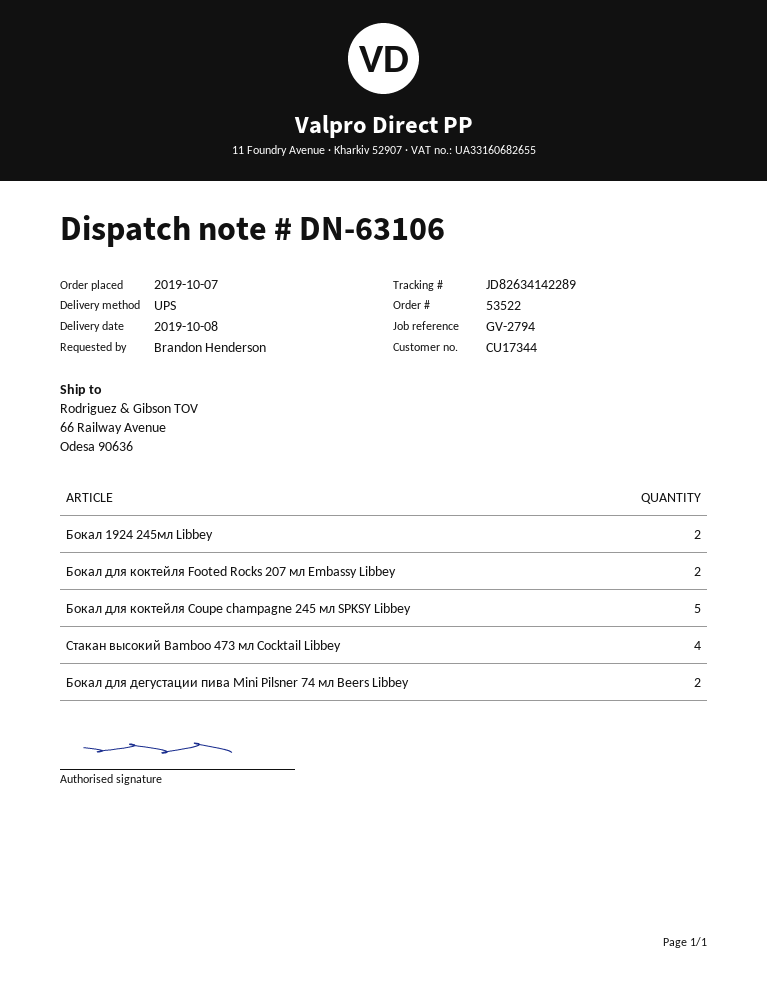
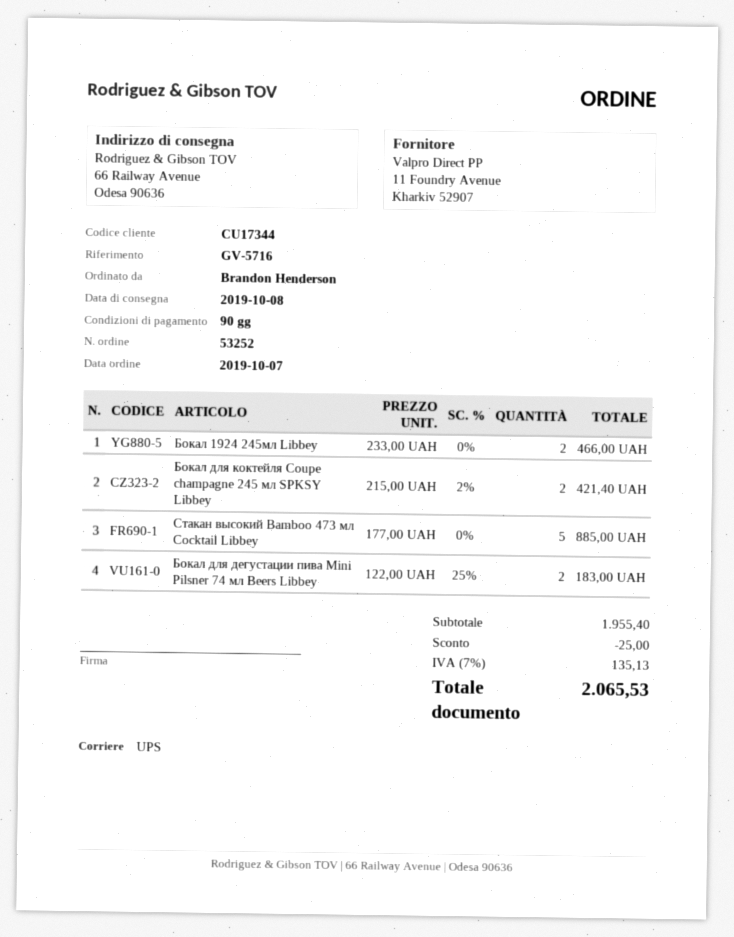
order number: 53522 -> 53252
reference: GV-2794 -> GV-5716
Бокал для коктейля Footed Rocks 207 мл Embassy Libbey: 2 -> none
Бокал для коктейля Coupe champagne 245 мл SPKSY Libbey: 5 -> 2
Стакан высокий Bamboo 473 мл Cocktail Libbey: 4 -> 5

